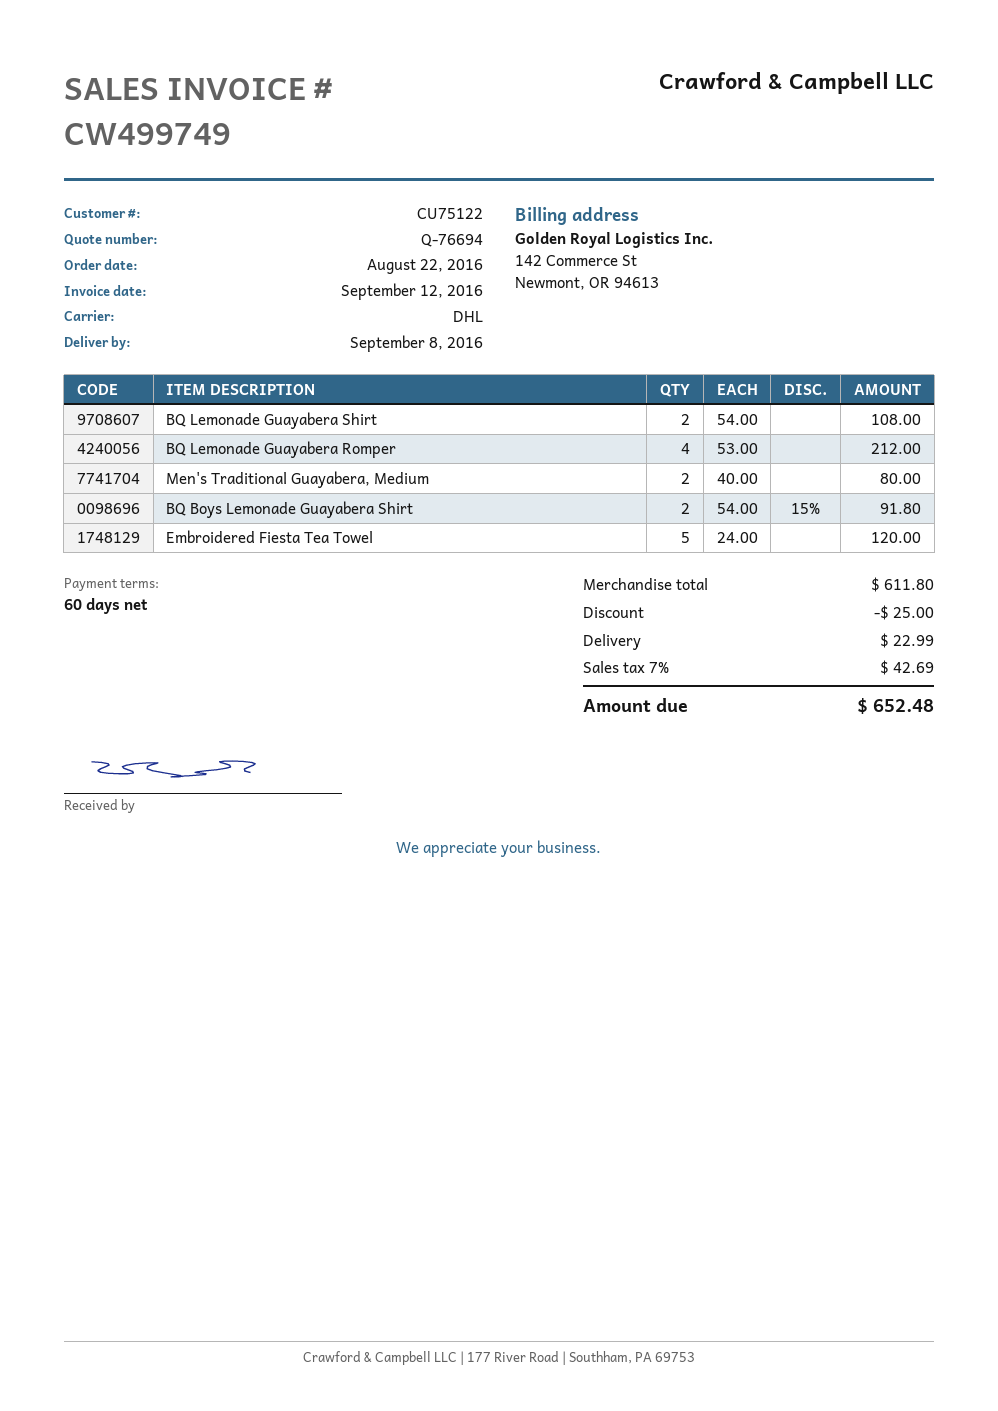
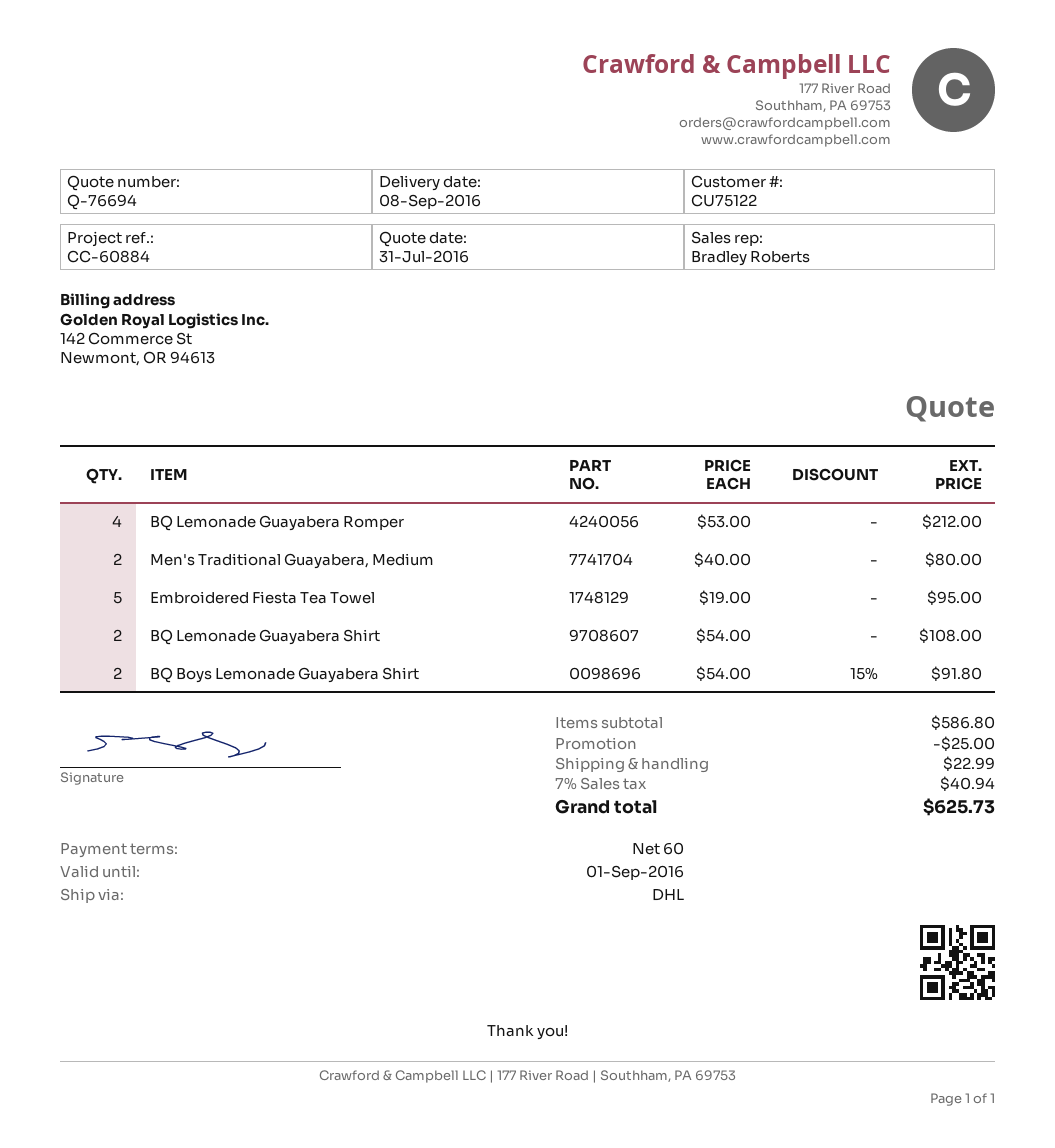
Embroidered Fiesta Tea Towel: 5 x 24.00 = 120.00 -> 5 x 19.00 = 95.00
subtotal: 611.80 -> 586.80
tax: 7% = 42.69 -> 7% = 40.94
total: 652.48 -> 625.73

